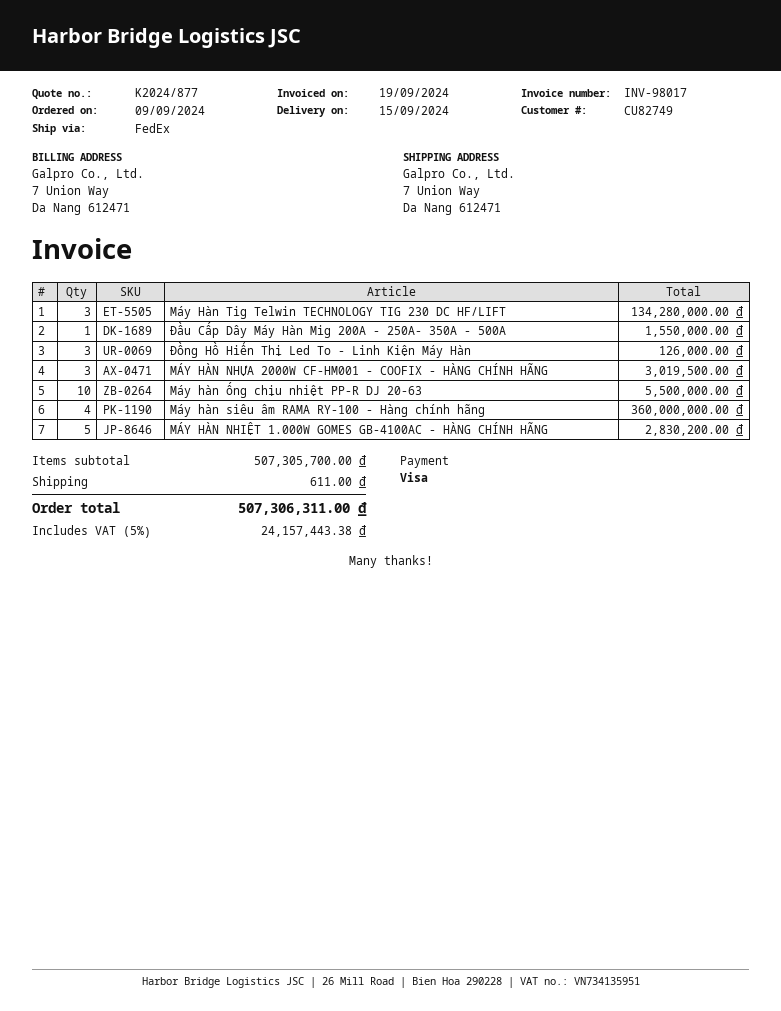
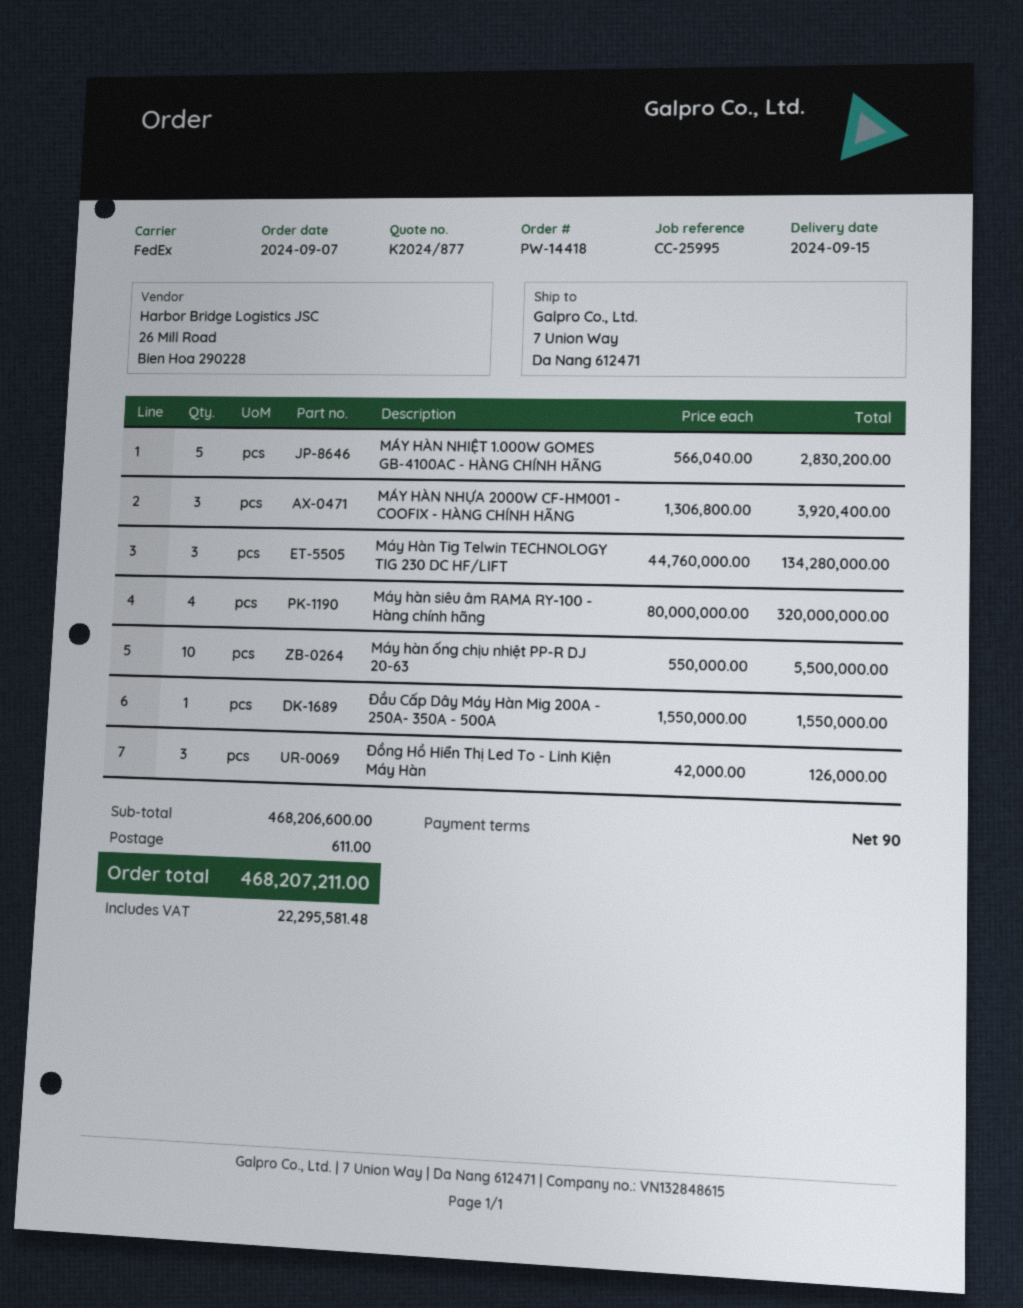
order date: 2024-09-09 -> 2024-09-07
MÁY HÀN NHỰA 2000W CF-HM001 - COOFIX - HÀNG CHÍNH HÃNG: 3 for 3019500.00 -> 3 for 3920400.00
Máy hàn siêu âm RAMA RY-100 - Hàng chính hãng: 4 for 360000000.00 -> 4 for 320000000.00
subtotal: 507305700.00 -> 468206600.00
tax: 24157443.38 -> 22295581.48
total: 507306311.00 -> 468207211.00

